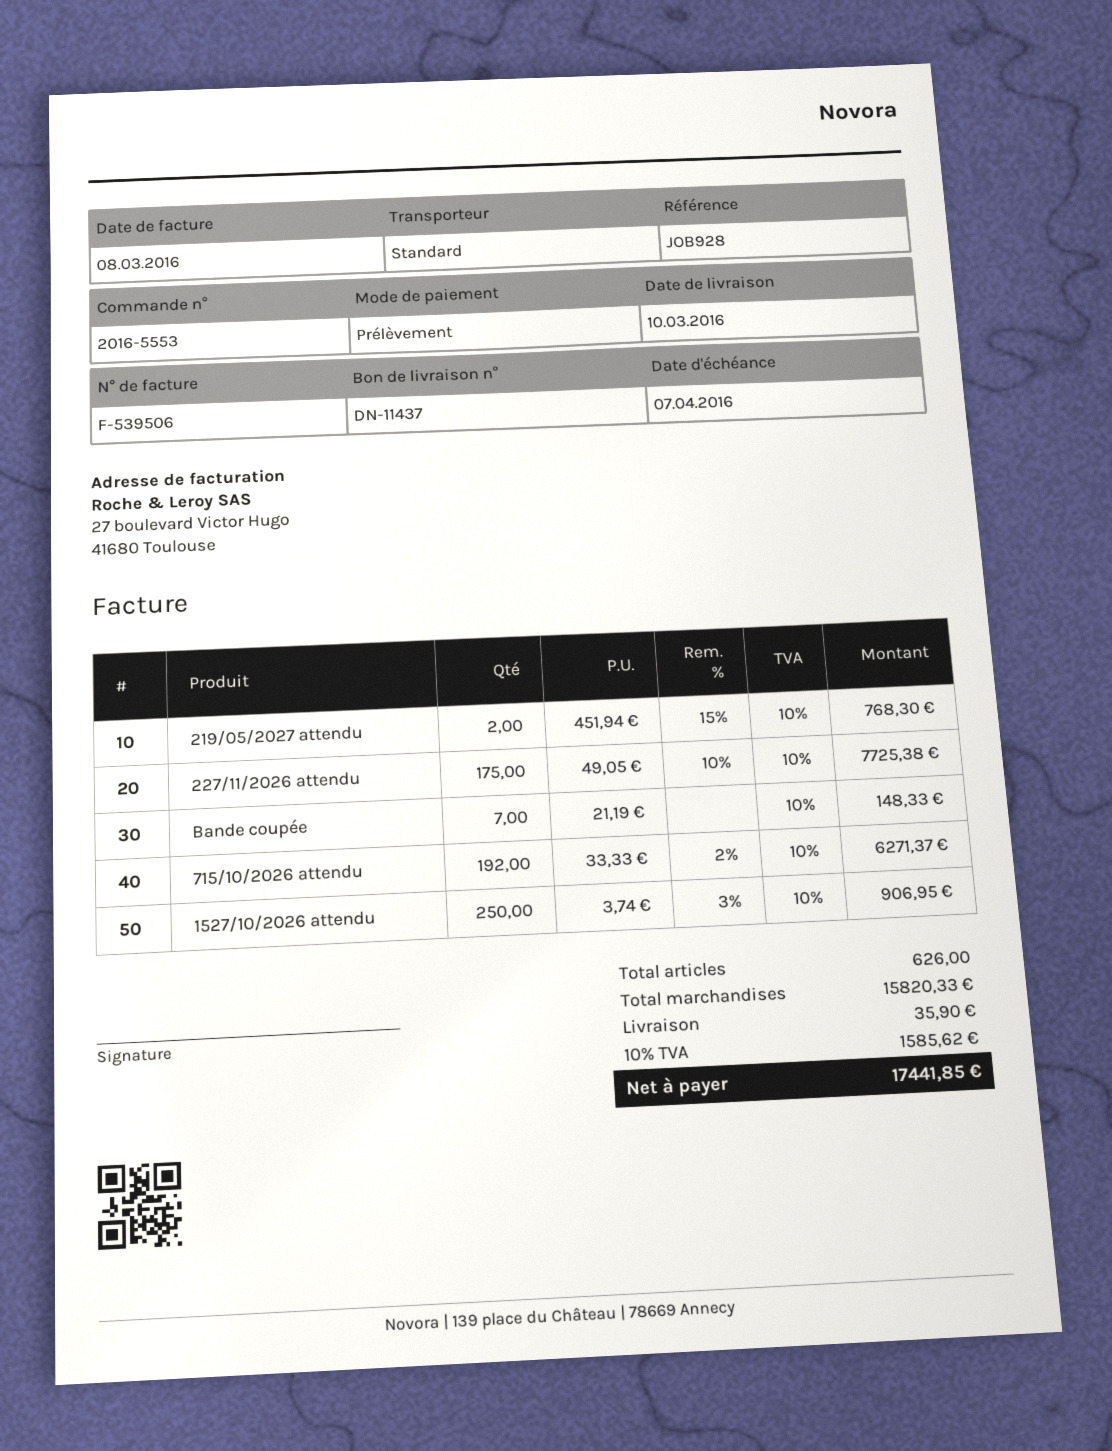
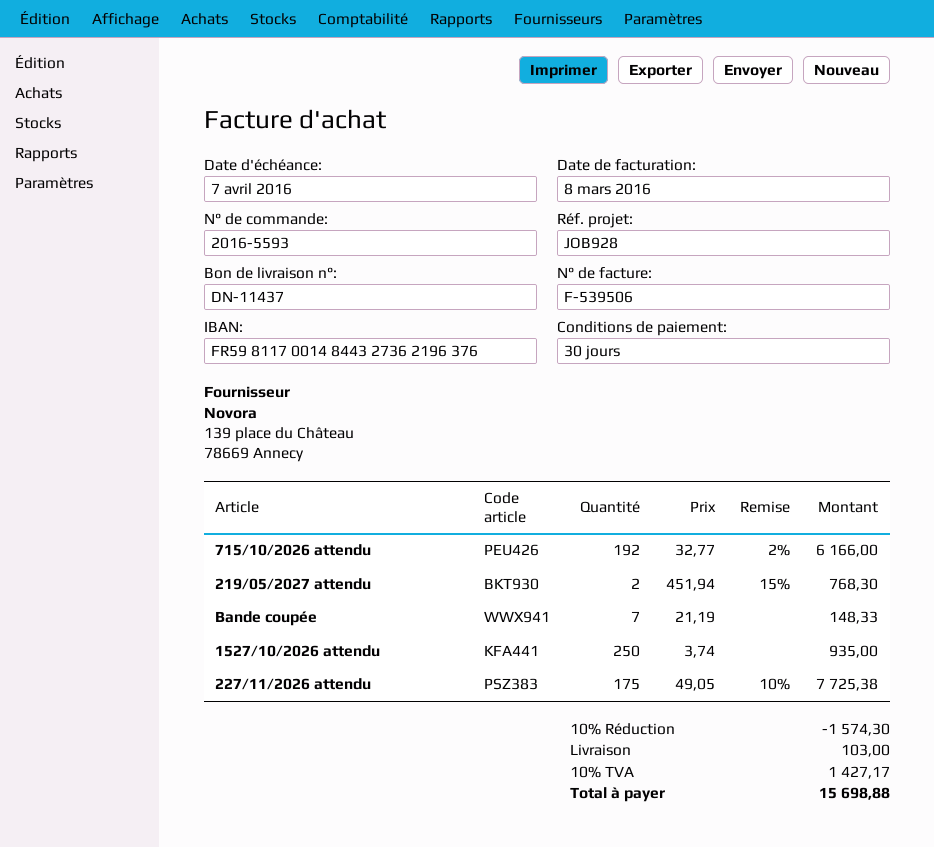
order number: 2016-5553 -> 2016-5593
715/10/2026 attendu: 192 x 33.33 - 2% = 6271.37 -> 192 x 32.77 - 2% = 6166.00
1527/10/2026 attendu: 250 x 3.74 - 3% = 906.95 -> 250 x 3.74 = 935.00
discount: none -> 10% = 1574.30
shipping: 35.90 -> 103.00
tax: 10% = 1585.62 -> 10% = 1427.17
total: 17441.85 -> 15698.88

